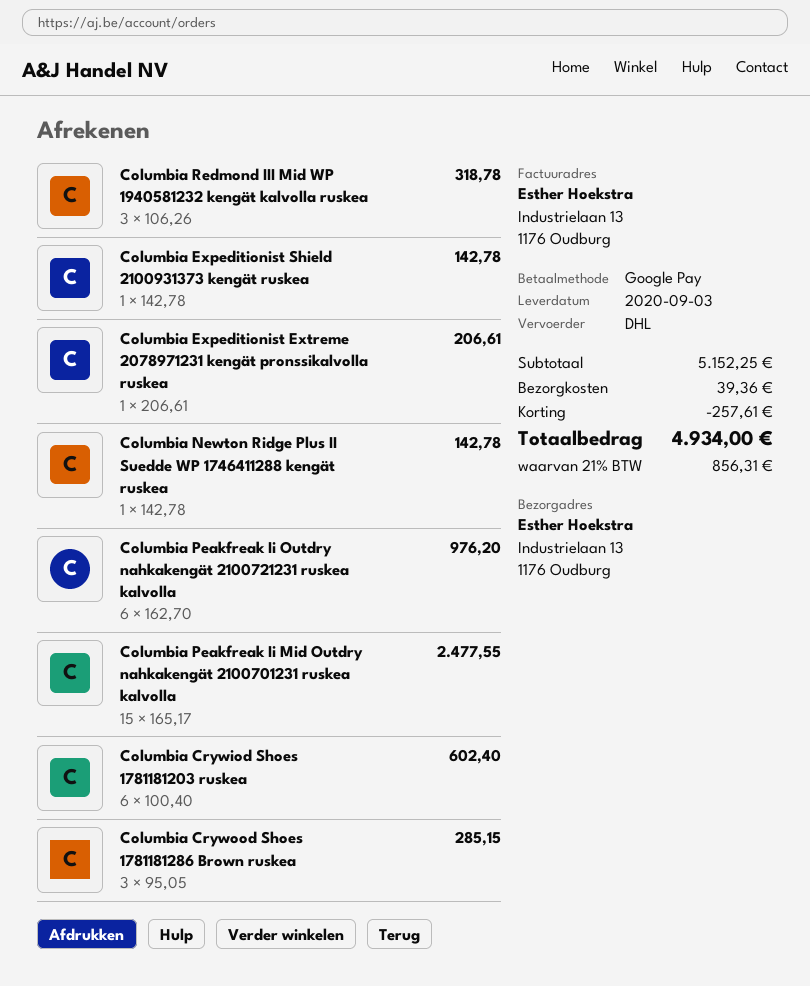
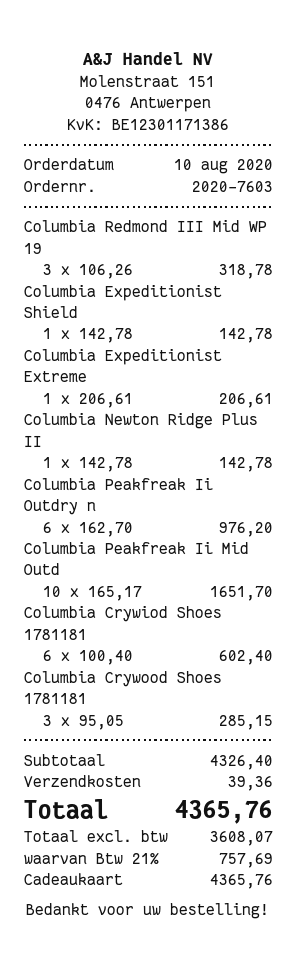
payment method: Google Pay -> gift card
Columbia Peakfreak Ii Mid Outdry nahkakengät 2100701231 ruskea kalvolla: 15 x 165.17 = 2477.55 -> 10 x 165.17 = 1651.70
subtotal: 5152.25 -> 4326.40
discount: 257.61 -> none
tax: 21% = 856.31 -> 21% = 757.69
total: 4934.00 -> 4365.76

